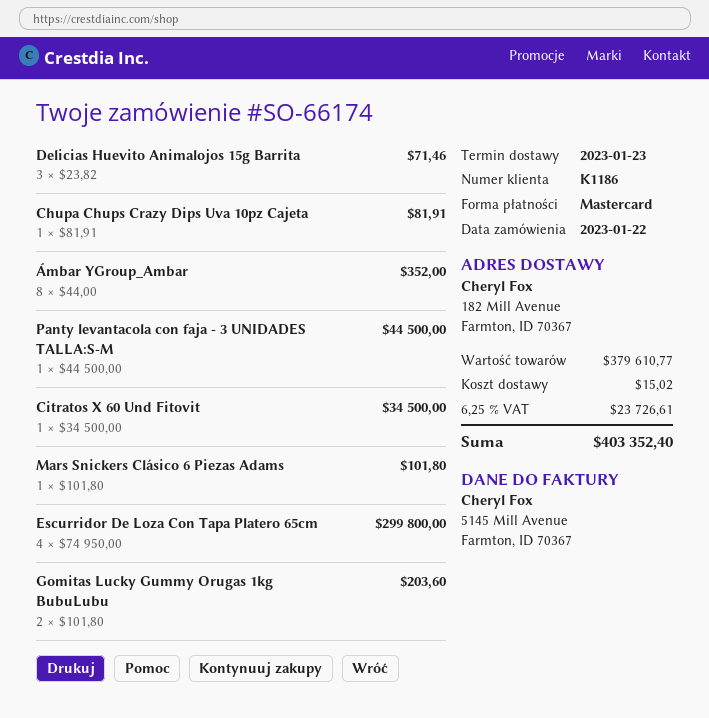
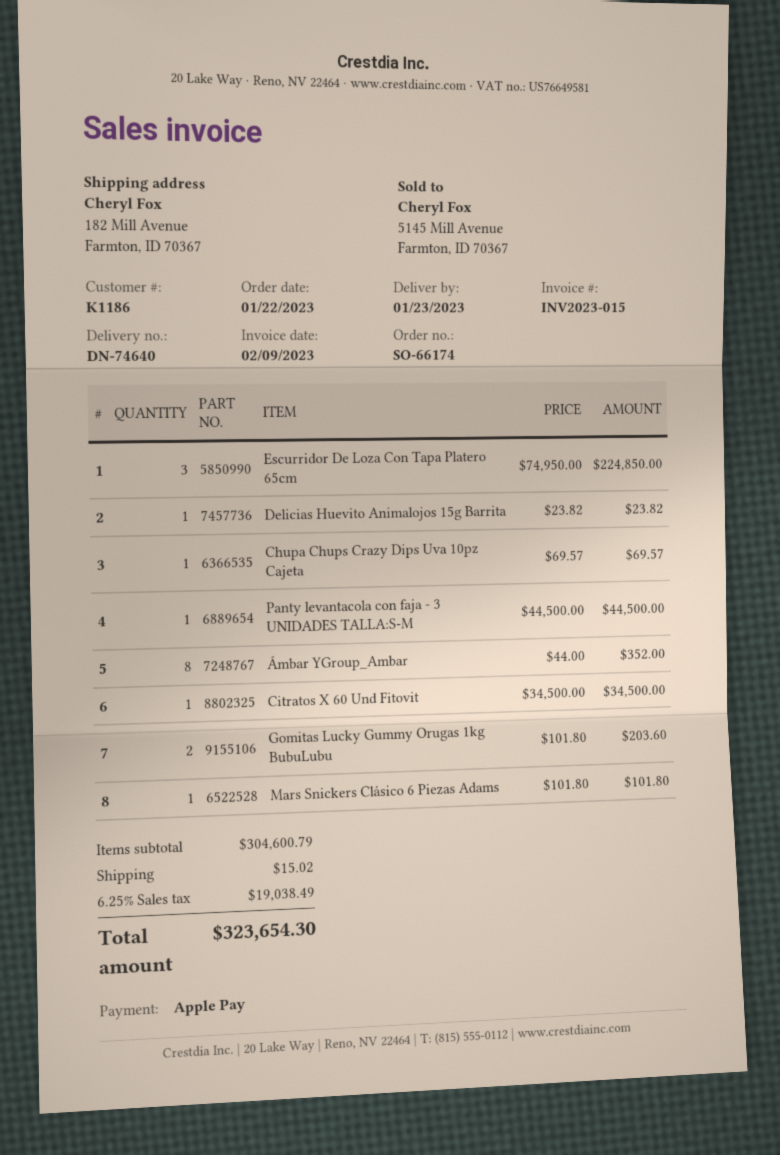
payment method: Mastercard -> Apple Pay
Delicias Huevito Animalojos 15g Barrita: 3 x 23.82 = 71.46 -> 1 x 23.82 = 23.82
Chupa Chups Crazy Dips Uva 10pz Cajeta: 1 x 81.91 = 81.91 -> 1 x 69.57 = 69.57
Escurridor De Loza Con Tapa Platero 65cm: 4 x 74950.00 = 299800.00 -> 3 x 74950.00 = 224850.00
subtotal: 379610.77 -> 304600.79
tax: 6.25% = 23726.61 -> 6.25% = 19038.49
total: 403352.40 -> 323654.30

